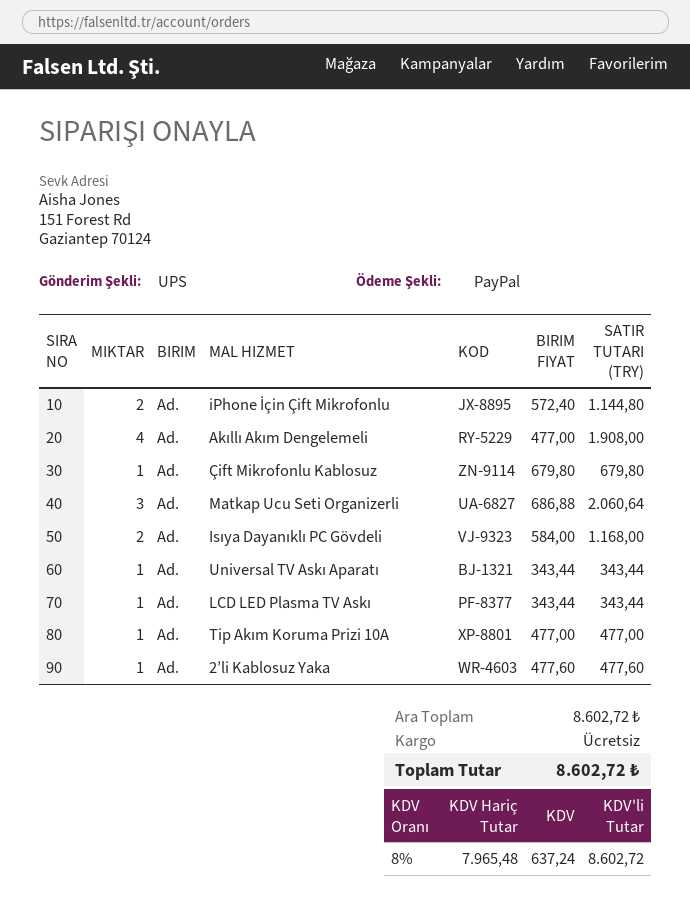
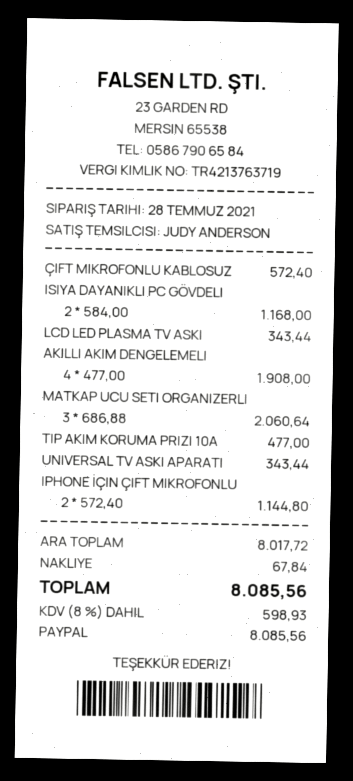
Çift Mikrofonlu Kablosuz: 1 x 679.80 = 679.80 -> 1 x 572.40 = 572.40
2’li Kablosuz Yaka: 1 x 477.60 = 477.60 -> none
subtotal: 8602.72 -> 8017.72
shipping: 0.00 -> 67.84
tax: 8% = 637.24 -> 8% = 598.93
total: 8602.72 -> 8085.56

